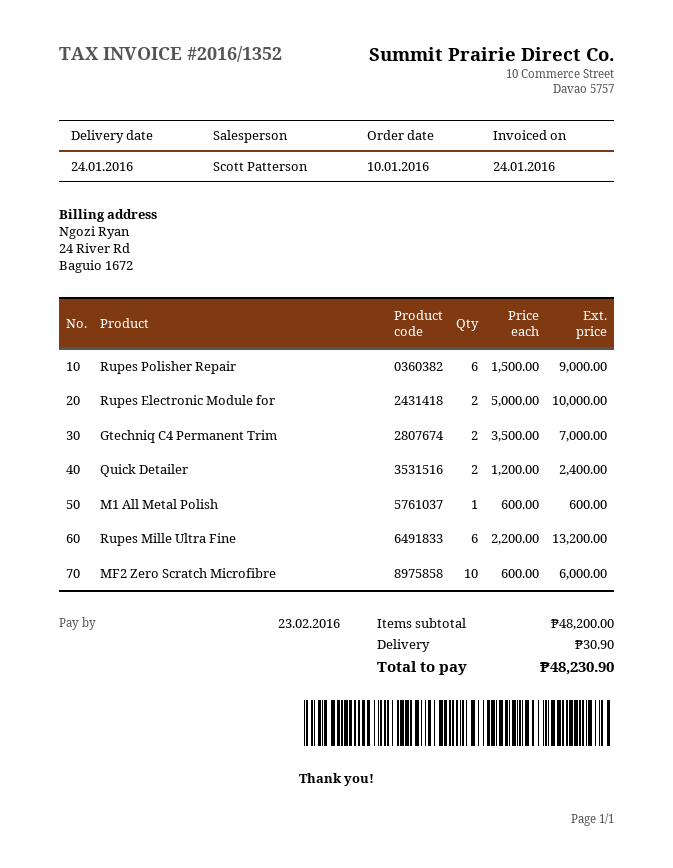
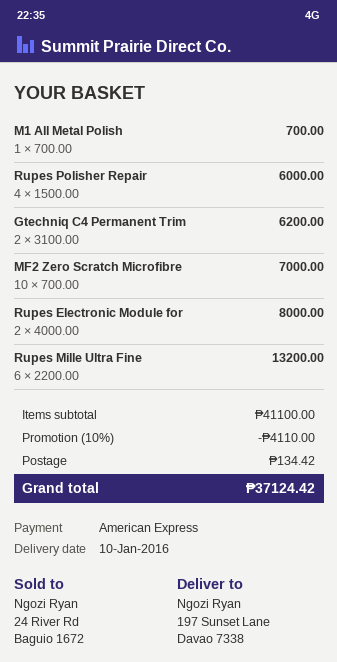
delivery date: 2016-01-24 -> 2016-01-10
Rupes Polisher Repair: 6 x 1500.00 = 9000.00 -> 4 x 1500.00 = 6000.00
Rupes Electronic Module for: 2 x 5000.00 = 10000.00 -> 2 x 4000.00 = 8000.00
Gtechniq C4 Permanent Trim: 2 x 3500.00 = 7000.00 -> 2 x 3100.00 = 6200.00
Quick Detailer: 2 x 1200.00 = 2400.00 -> none
M1 All Metal Polish: 1 x 600.00 = 600.00 -> 1 x 700.00 = 700.00
MF2 Zero Scratch Microfibre: 10 x 600.00 = 6000.00 -> 10 x 700.00 = 7000.00
subtotal: 48200.00 -> 41100.00
discount: none -> 10% = 4110.00
shipping: 30.90 -> 134.42
total: 48230.90 -> 37124.42

